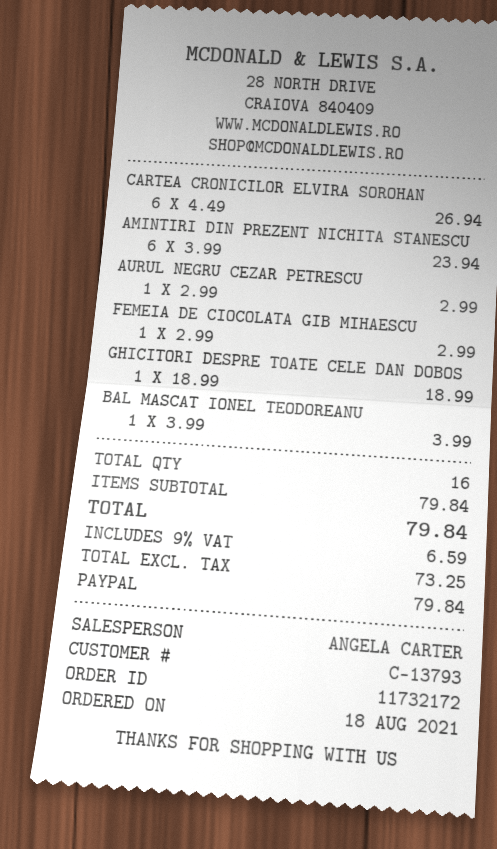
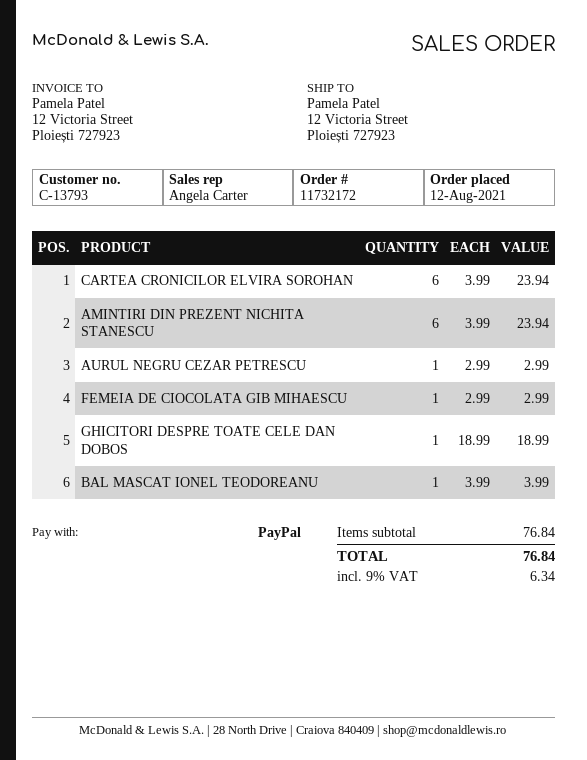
order date: 2021-08-18 -> 2021-08-12
CARTEA CRONICILOR ELVIRA SOROHAN: 6 x 4.49 = 26.94 -> 6 x 3.99 = 23.94
subtotal: 79.84 -> 76.84
tax: 9% = 6.59 -> 9% = 6.34
total: 79.84 -> 76.84

